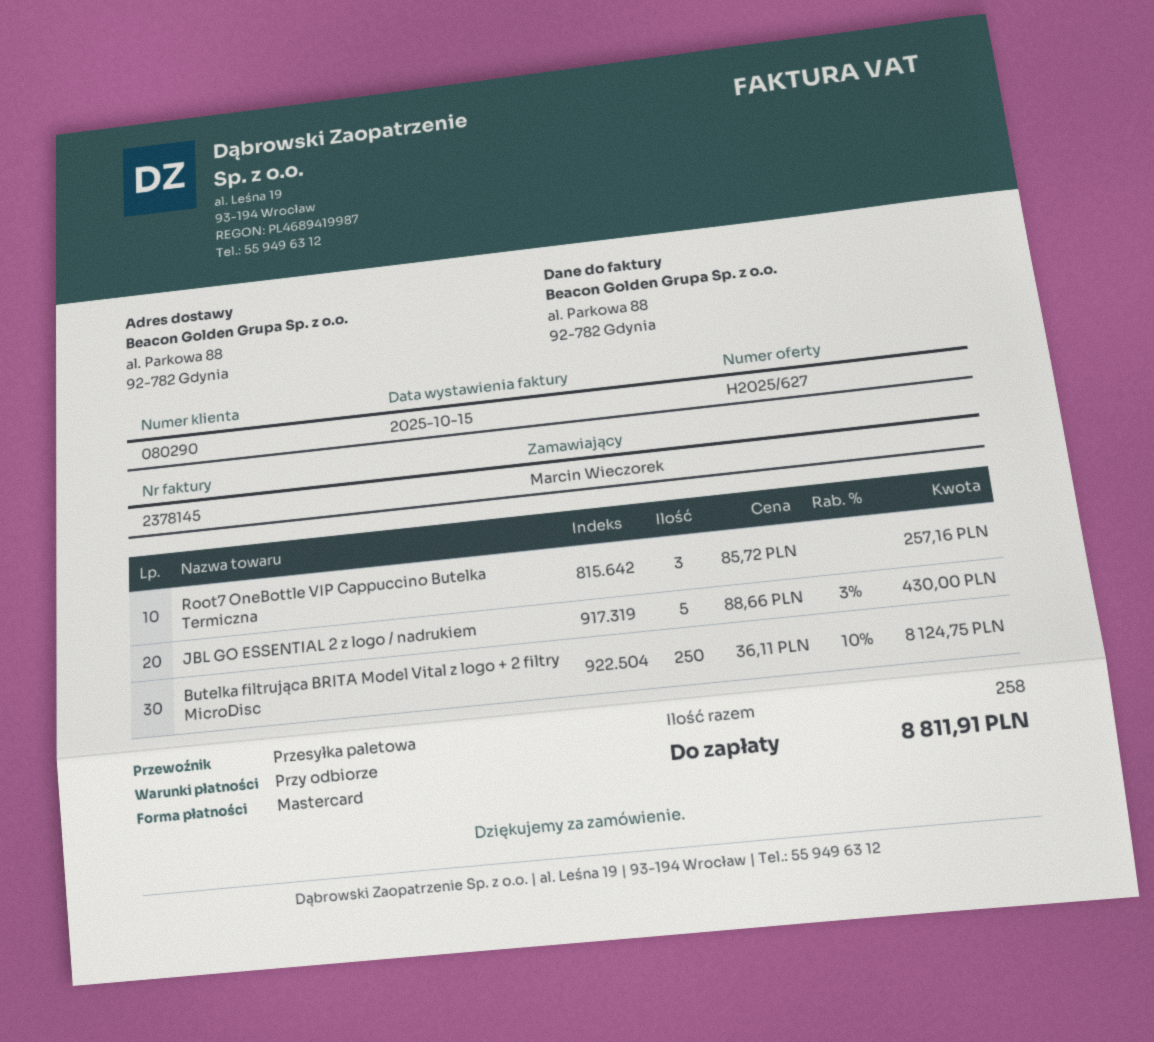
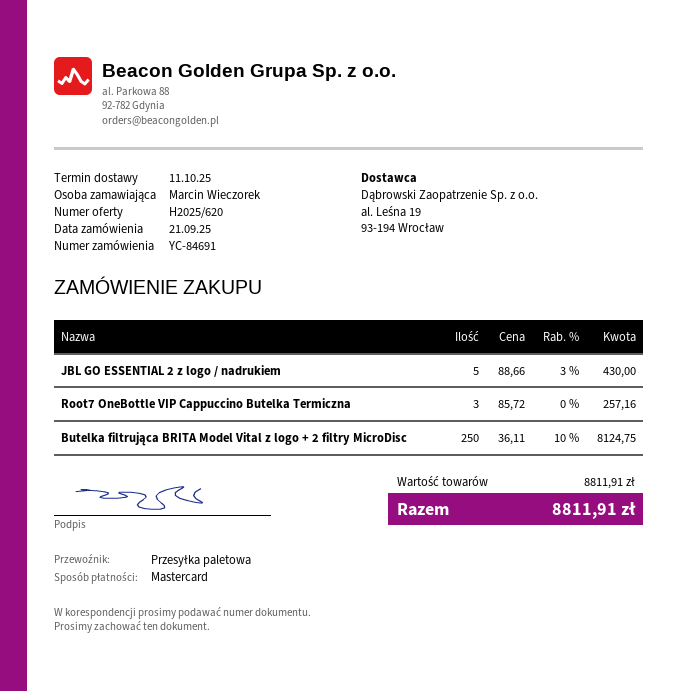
quote number: H2025/627 -> H2025/620

